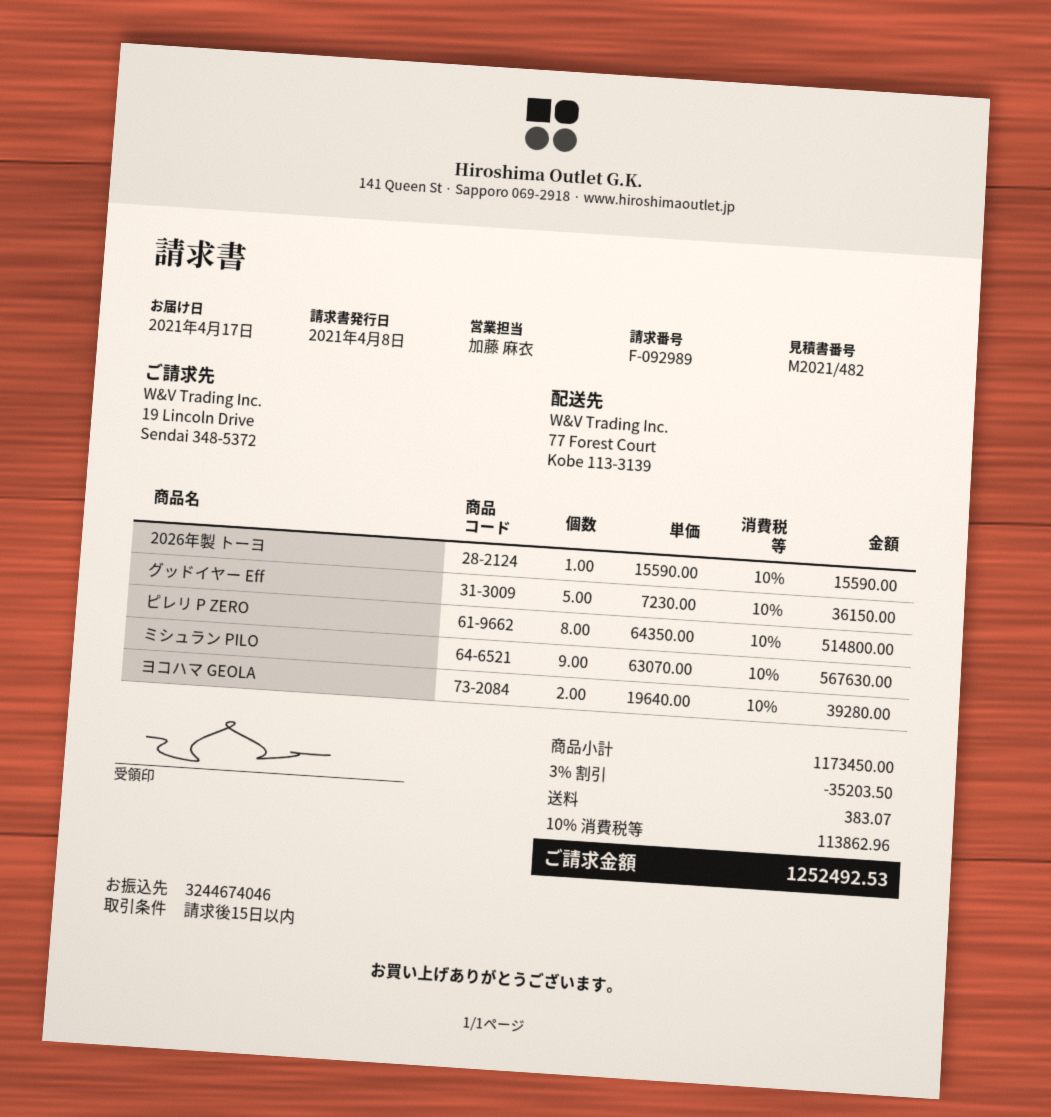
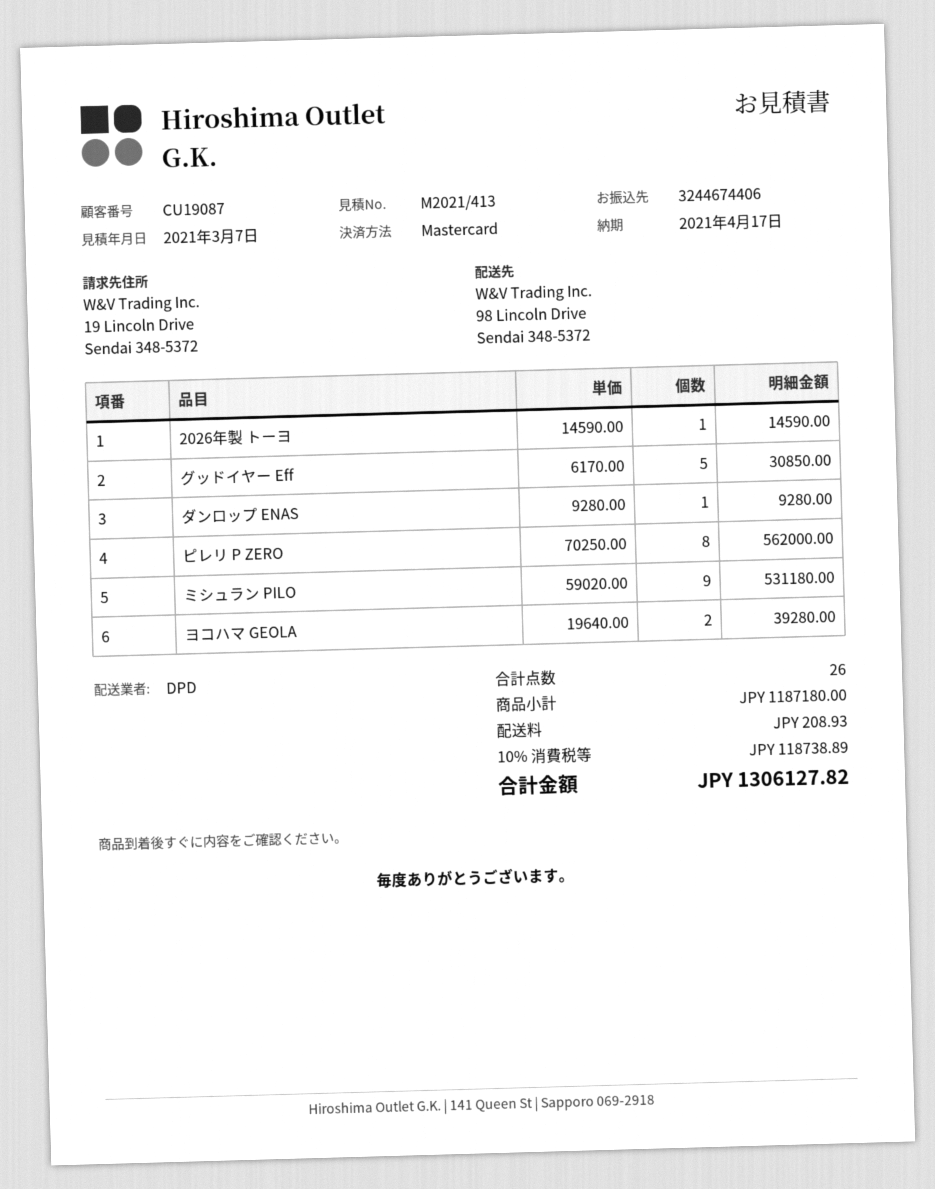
quote number: M2021/482 -> M2021/413
bank account: 3244674046 -> 3244674406
ship to: 77 Forest Court, Kobe 113-3139 -> 98 Lincoln Drive, Sendai 348-5372
2026年製 トーヨ: 1 x 15590.00 = 15590.00 -> 1 x 14590.00 = 14590.00
グッドイヤー Eff: 5 x 7230.00 = 36150.00 -> 5 x 6170.00 = 30850.00
ピレリ P ZERO: 8 x 64350.00 = 514800.00 -> 8 x 70250.00 = 562000.00
ミシュラン PILO: 9 x 63070.00 = 567630.00 -> 9 x 59020.00 = 531180.00
ダンロップ ENAS: none -> 1 x 9280.00 = 9280.00
subtotal: 1173450.00 -> 1187180.00
discount: 3% = 35203.50 -> none
shipping: 383.07 -> 208.93
tax: 10% = 113862.96 -> 10% = 118738.89
total: 1252492.53 -> 1306127.82

